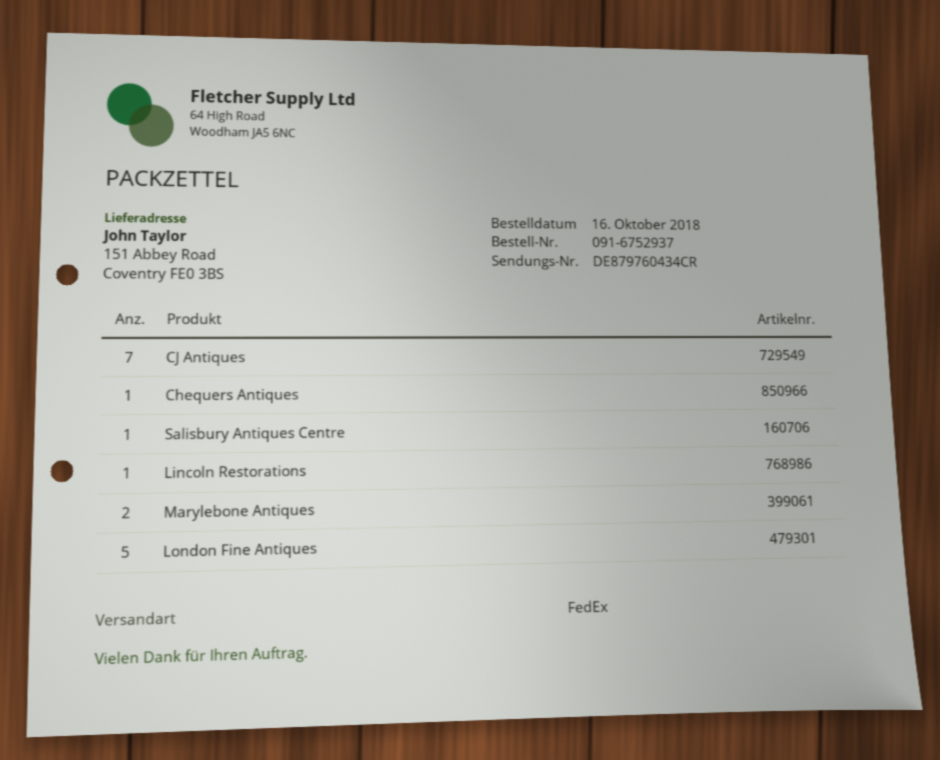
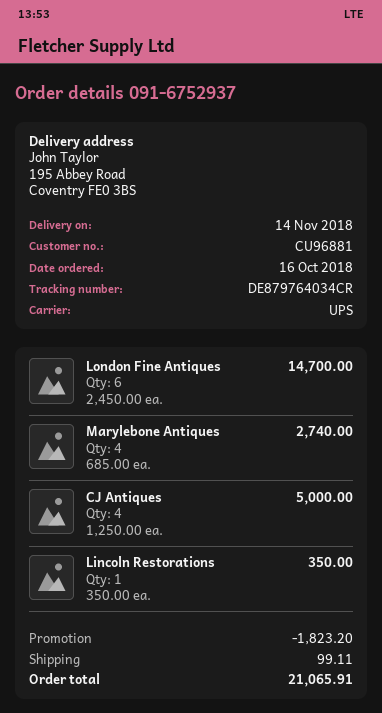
shipping method: FedEx -> UPS
tracking number: DE879760434CR -> DE879764034CR
ship to: 151 Abbey Road, Coventry FE0 3BS -> 195 Abbey Road, Coventry FE0 3BS
CJ Antiques: 7 -> 4
Chequers Antiques: 1 -> none
Salisbury Antiques Centre: 1 -> none
Marylebone Antiques: 2 -> 4
London Fine Antiques: 5 -> 6

